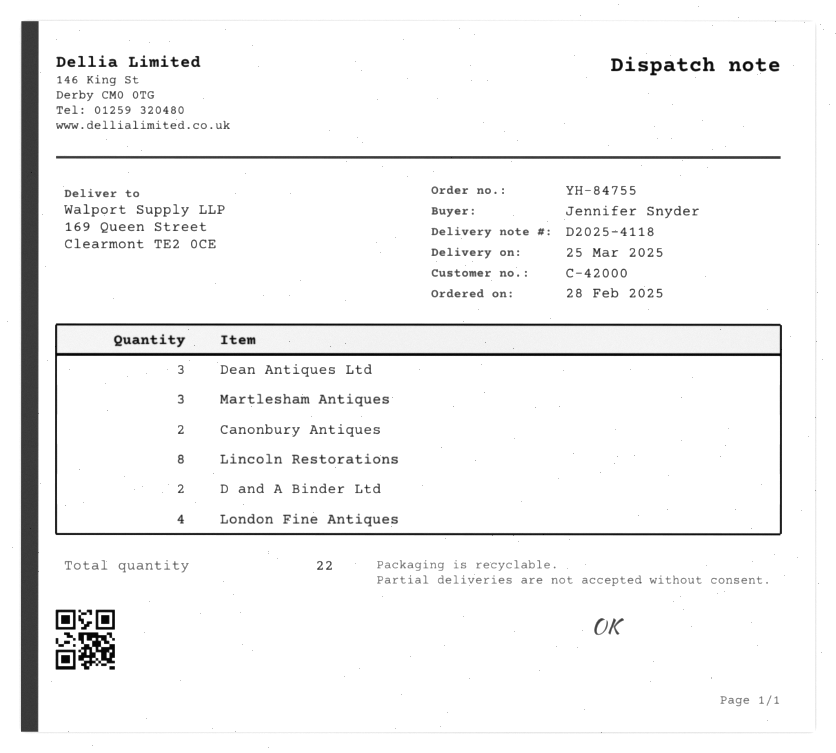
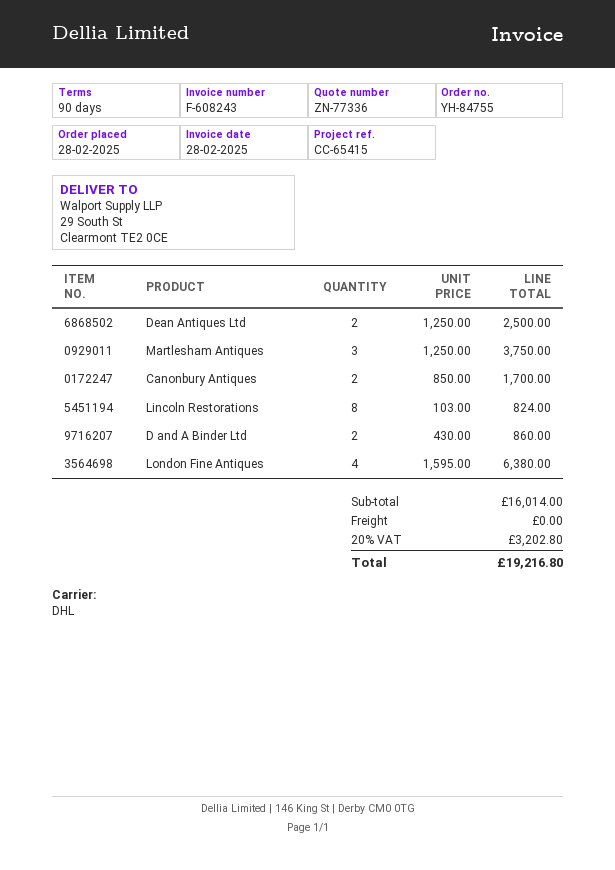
ship to: 169 Queen Street, Clearmont TE2 0CE -> 29 South St, Clearmont TE2 0CE
Dean Antiques Ltd: 3 -> 2

